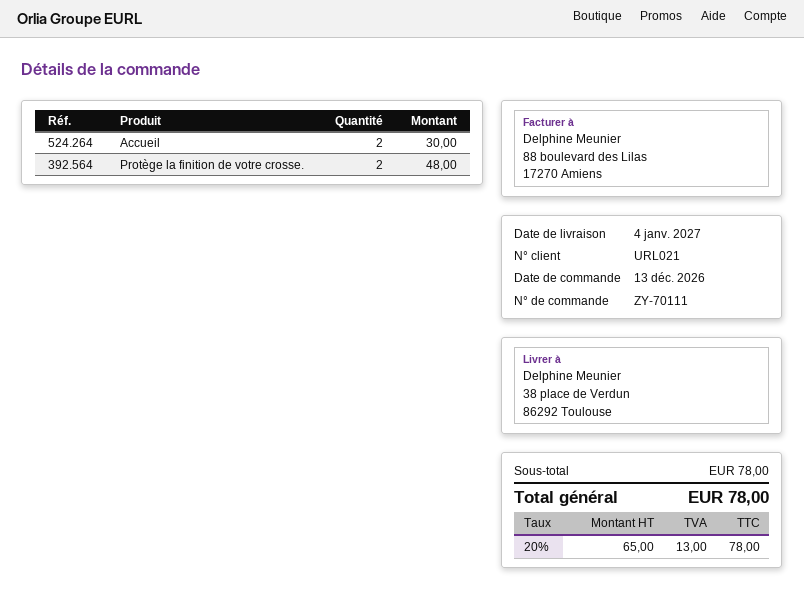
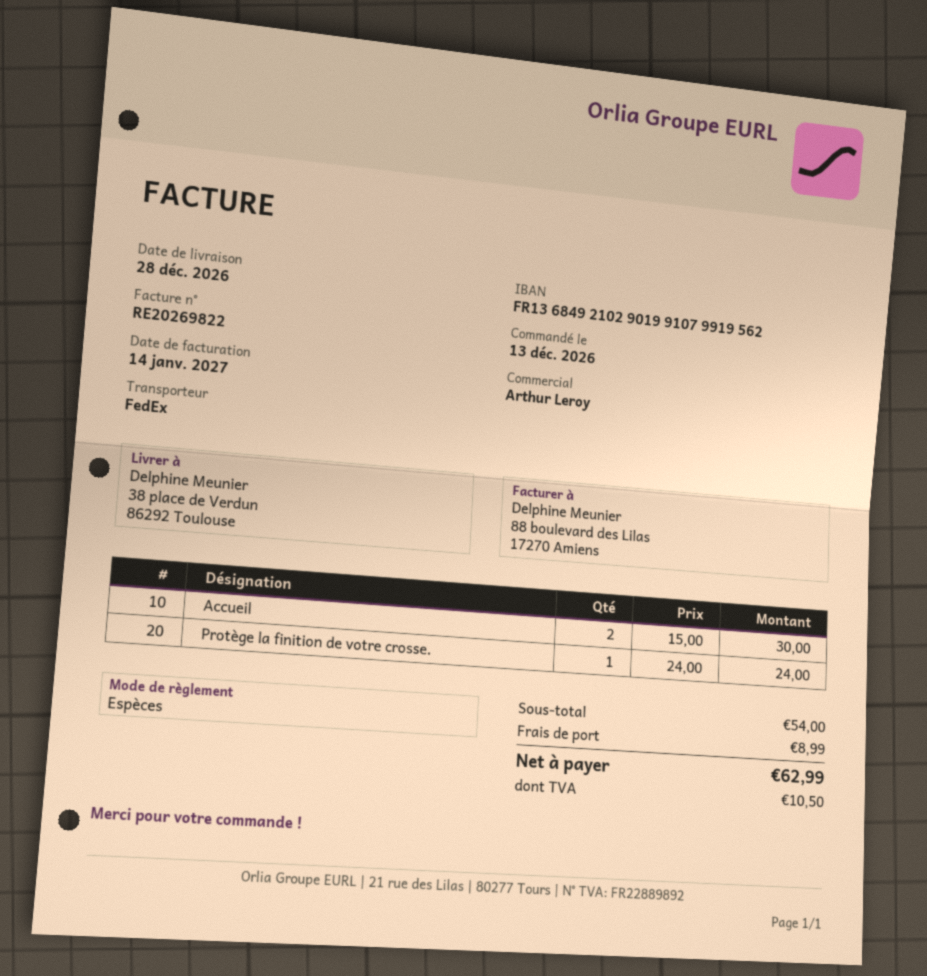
delivery date: 2027-01-04 -> 2026-12-28
Protège la finition de votre crosse.: 2 for 48.00 -> 1 for 24.00
subtotal: 78.00 -> 54.00
shipping: none -> 8.99
tax: 13.00 -> 10.50
total: 78.00 -> 62.99

